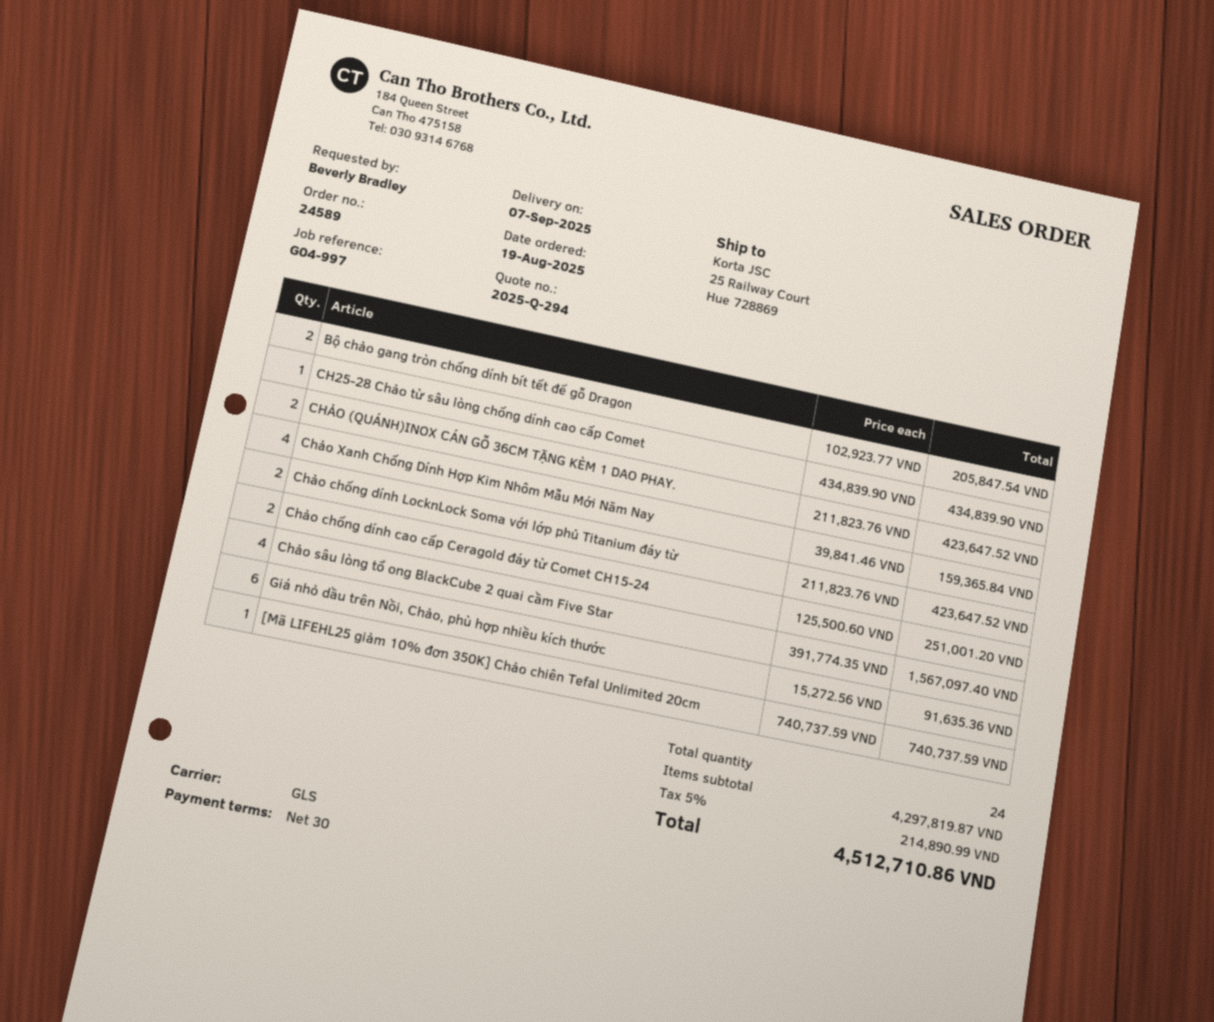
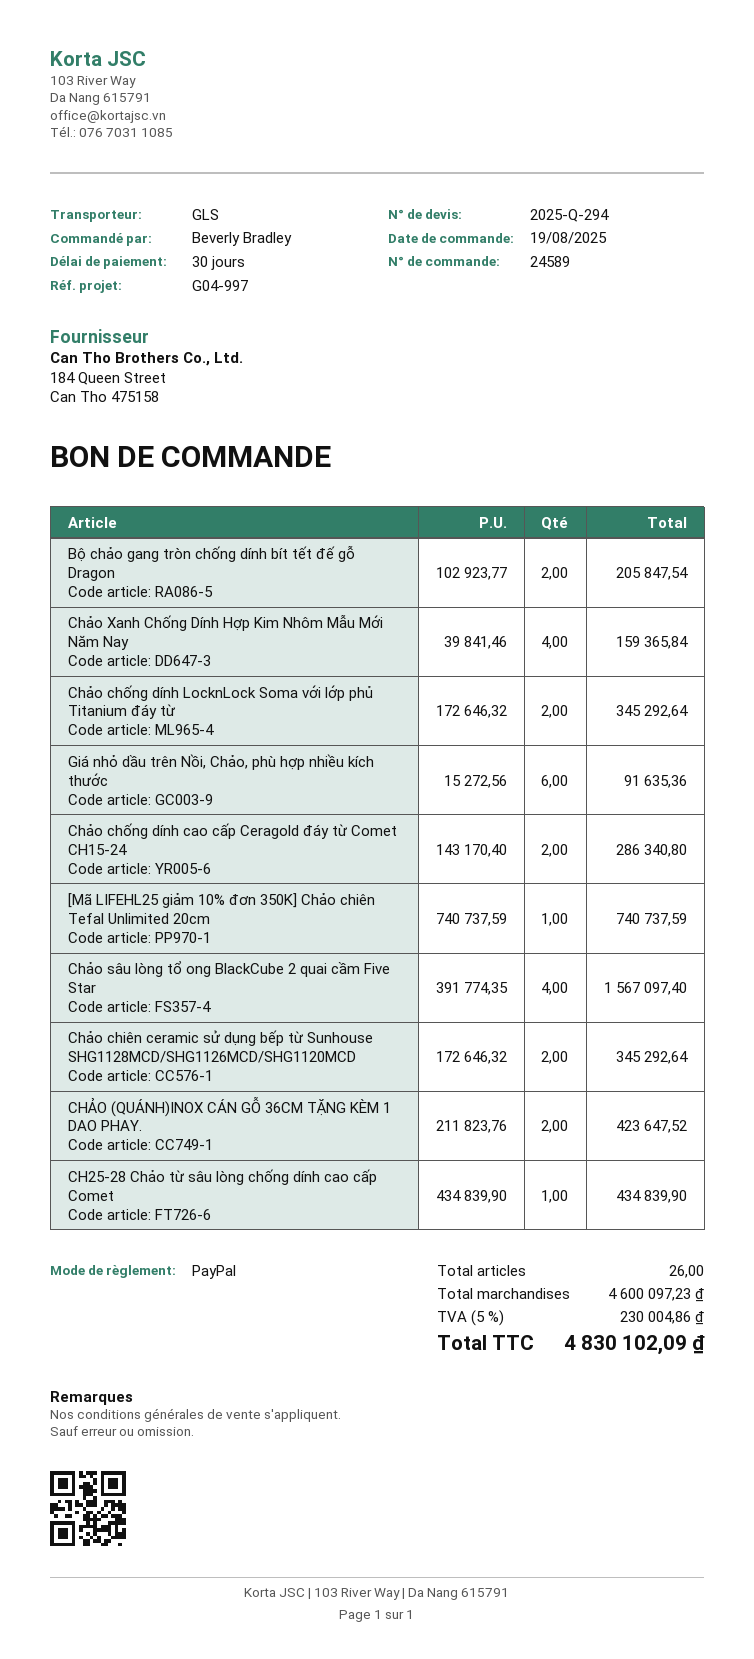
Chảo chống dính LocknLock Soma với lớp phủ Titanium đáy từ: 2 x 211823.76 = 423647.52 -> 2 x 172646.32 = 345292.64
Chảo chống dính cao cấp Ceragold đáy từ Comet CH15-24: 2 x 125500.60 = 251001.20 -> 2 x 143170.40 = 286340.80
Chảo chiên ceramic sử dụng bếp từ Sunhouse SHG1128MCD/SHG1126MCD/SHG1120MCD: none -> 2 x 172646.32 = 345292.64
total quantity: 24 -> 26
subtotal: 4297819.87 -> 4600097.23
tax: 5% = 214890.99 -> 5% = 230004.86
total: 4512710.86 -> 4830102.09

